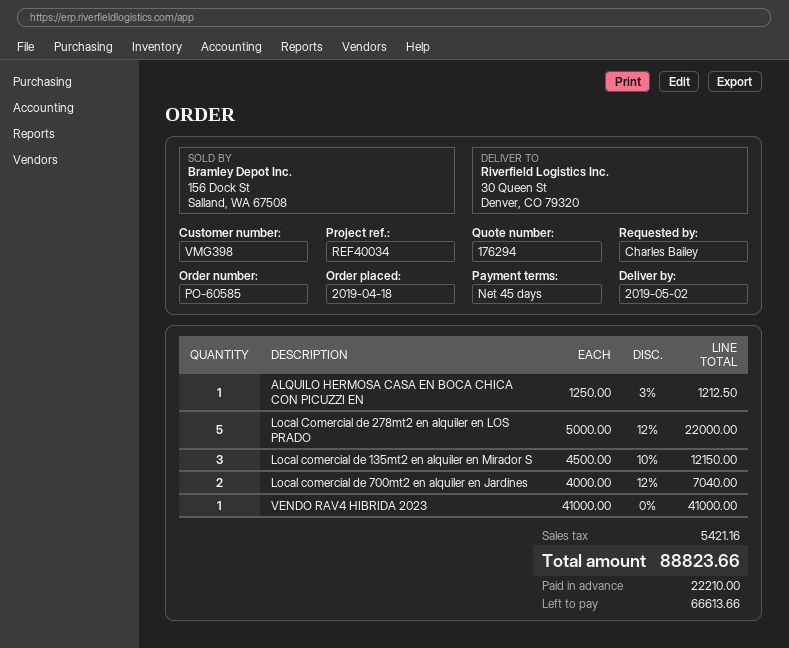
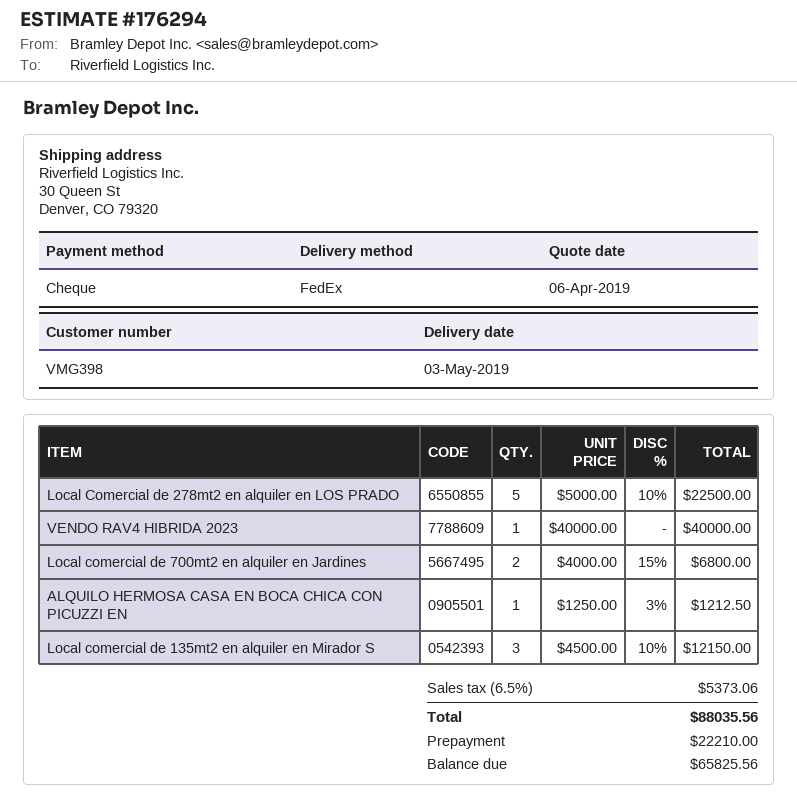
delivery date: 2019-05-02 -> 2019-05-03
Local Comercial de 278mt2 en alquiler en LOS PRADO: 5 x 5000.00 - 12% = 22000.00 -> 5 x 5000.00 - 10% = 22500.00
Local comercial de 700mt2 en alquiler en Jardines: 2 x 4000.00 - 12% = 7040.00 -> 2 x 4000.00 - 15% = 6800.00
VENDO RAV4 HIBRIDA 2023: 1 x 41000.00 = 41000.00 -> 1 x 40000.00 = 40000.00
tax: 5421.16 -> 5373.06
total: 88823.66 -> 88035.56
balance: 66613.66 -> 65825.56

